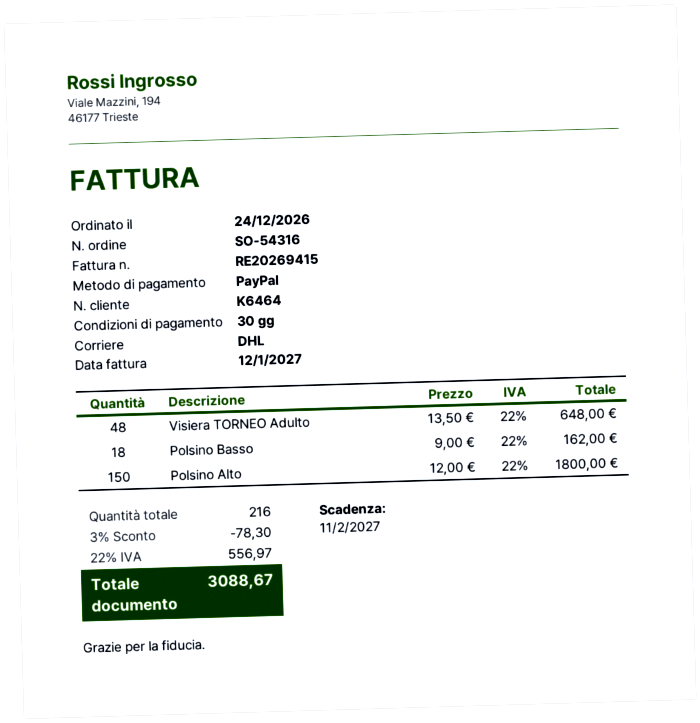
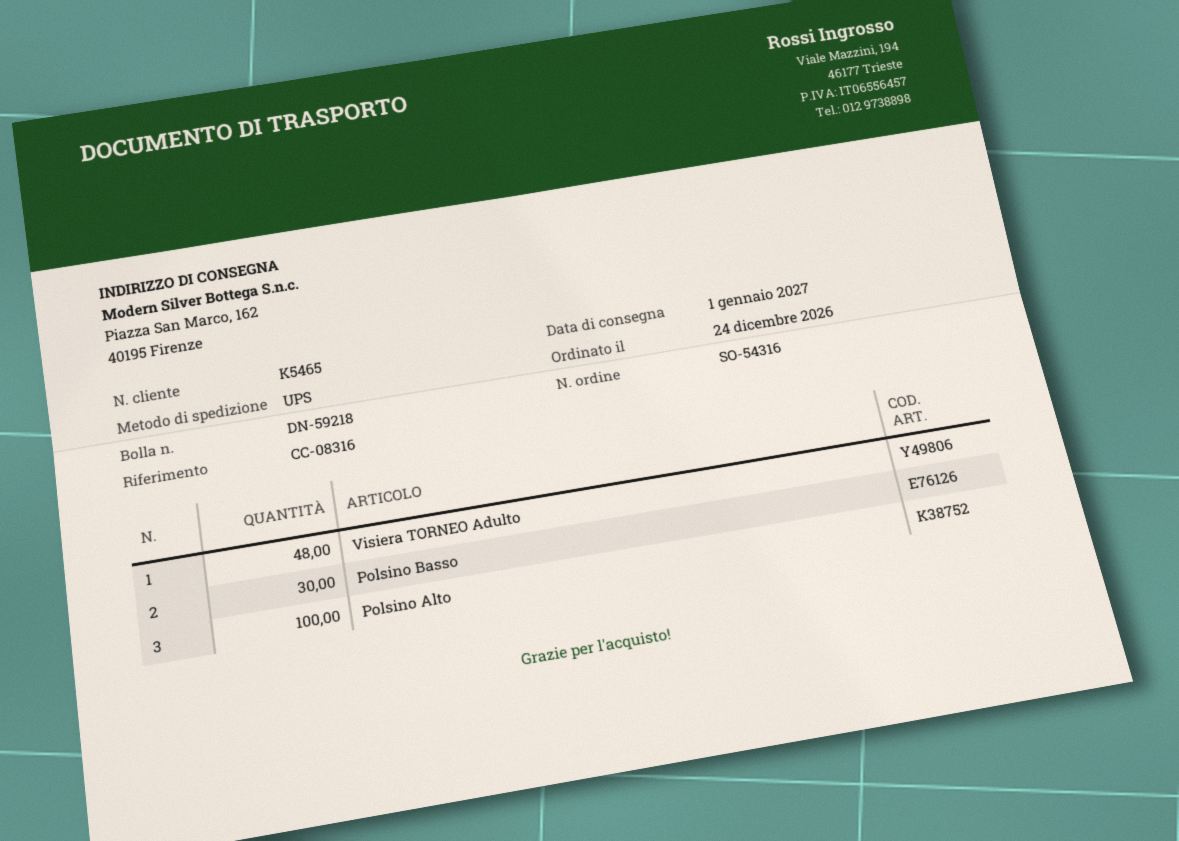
customer number: K6464 -> K5465
shipping method: DHL -> UPS
Polsino Basso: 18 -> 30
Polsino Alto: 150 -> 100

